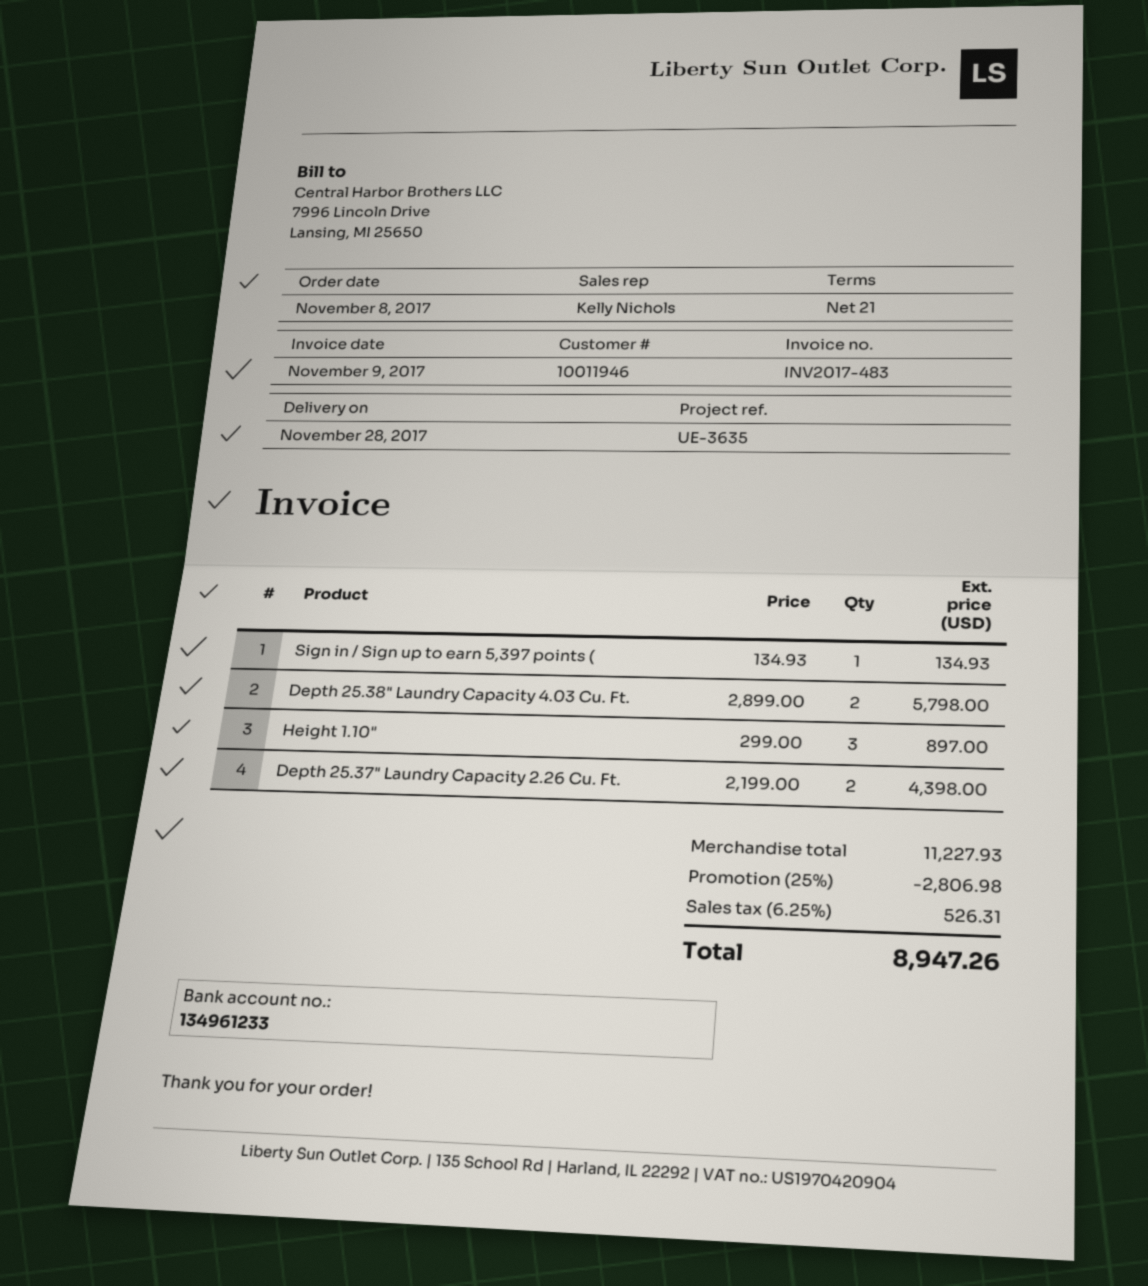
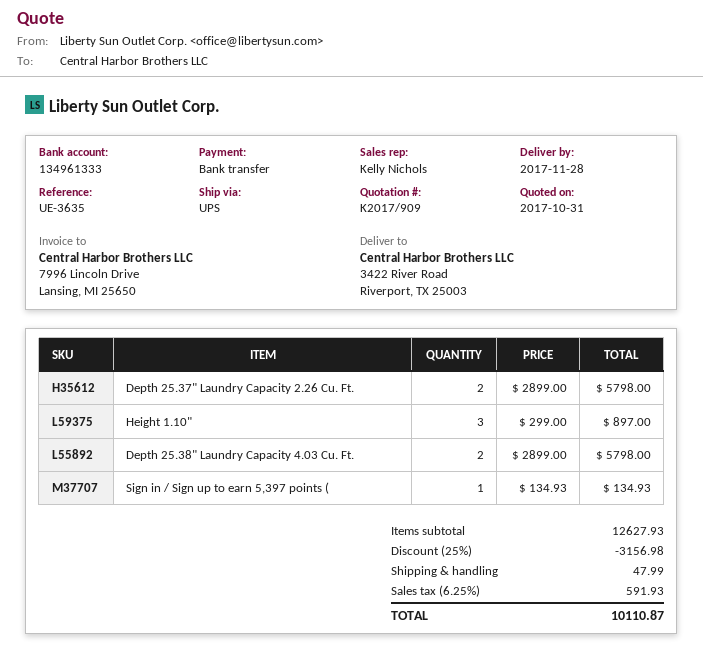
bank account: 134961233 -> 134961333
Depth 25.37" Laundry Capacity 2.26 Cu. Ft.: 2 x 2199.00 = 4398.00 -> 2 x 2899.00 = 5798.00
subtotal: 11227.93 -> 12627.93
discount: 25% = 2806.98 -> 25% = 3156.98
shipping: none -> 47.99
tax: 6.25% = 526.31 -> 6.25% = 591.93
total: 8947.26 -> 10110.87

